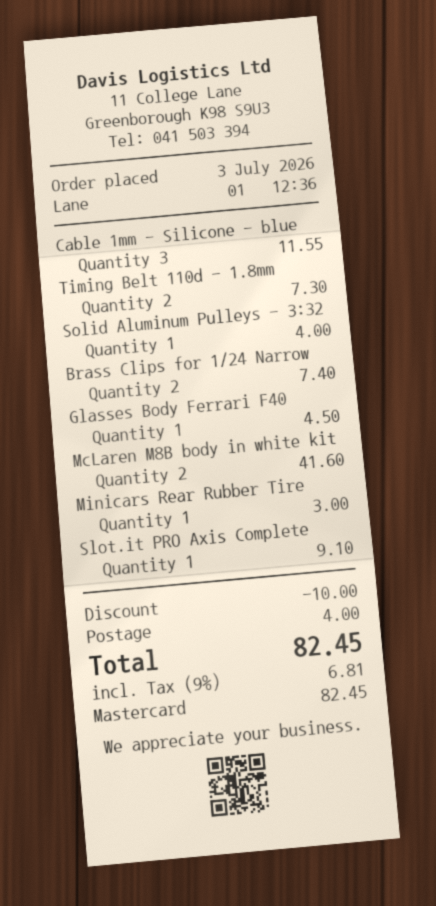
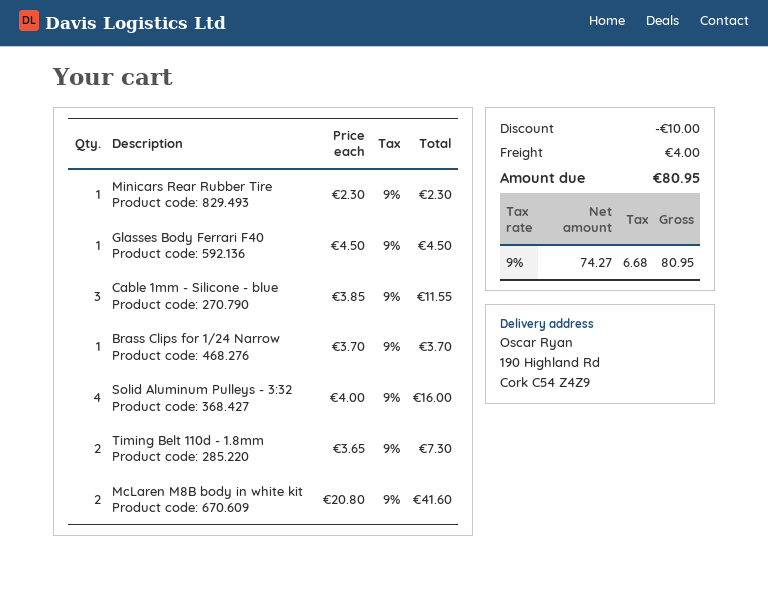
Solid Aluminum Pulleys - 3:32: 1 for 4.00 -> 4 for 16.00
Brass Clips for 1/24 Narrow: 2 for 7.40 -> 1 for 3.70
Minicars Rear Rubber Tire: 1 for 3.00 -> 1 for 2.30
Slot.it PRO Axis Complete: 1 for 9.10 -> none
tax: 9% = 6.81 -> 9% = 6.68
total: 82.45 -> 80.95

